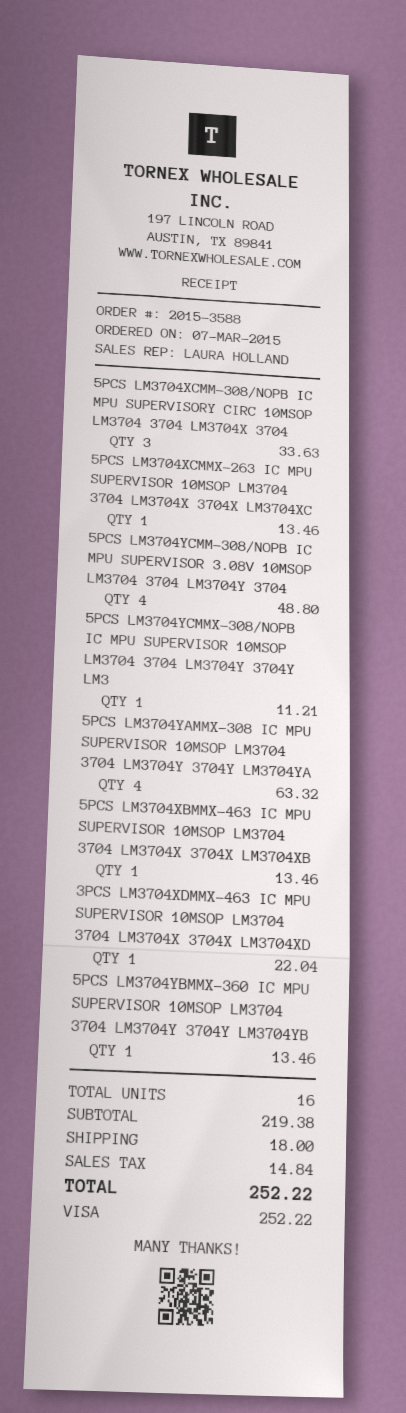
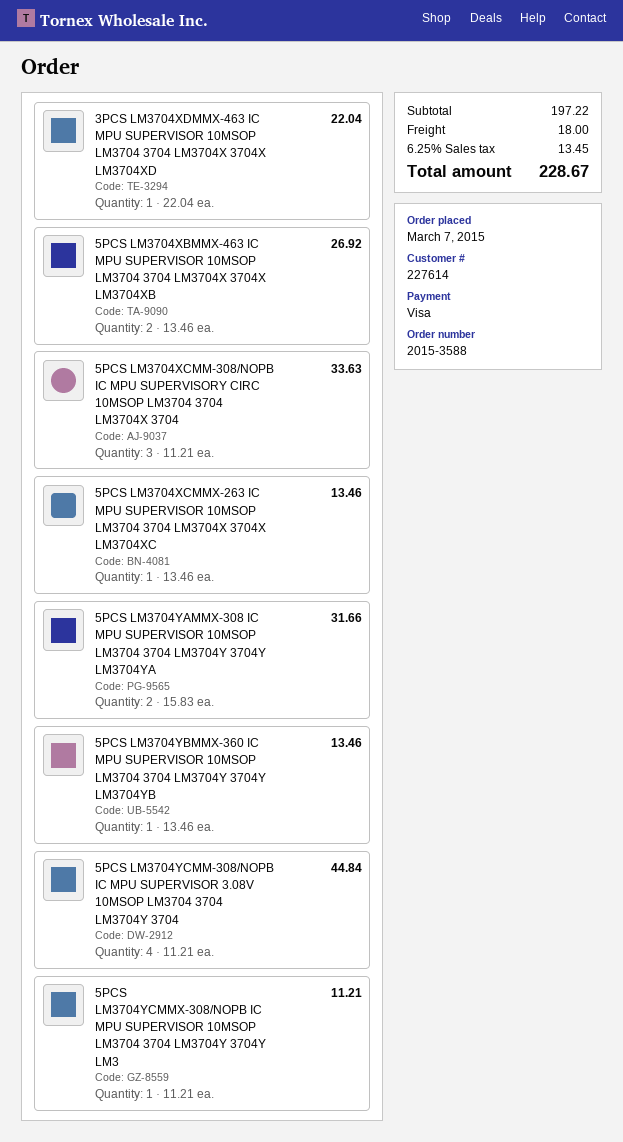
5PCS LM3704YCMM-308/NOPB IC MPU SUPERVISOR 3.08V 10MSOP LM3704 3704 LM3704Y 3704: 4 for 48.80 -> 4 for 44.84
5PCS LM3704YAMMX-308 IC MPU SUPERVISOR 10MSOP LM3704 3704 LM3704Y 3704Y LM3704YA: 4 for 63.32 -> 2 for 31.66
5PCS LM3704XBMMX-463 IC MPU SUPERVISOR 10MSOP LM3704 3704 LM3704X 3704X LM3704XB: 1 for 13.46 -> 2 for 26.92
subtotal: 219.38 -> 197.22
tax: 14.84 -> 13.45
total: 252.22 -> 228.67

